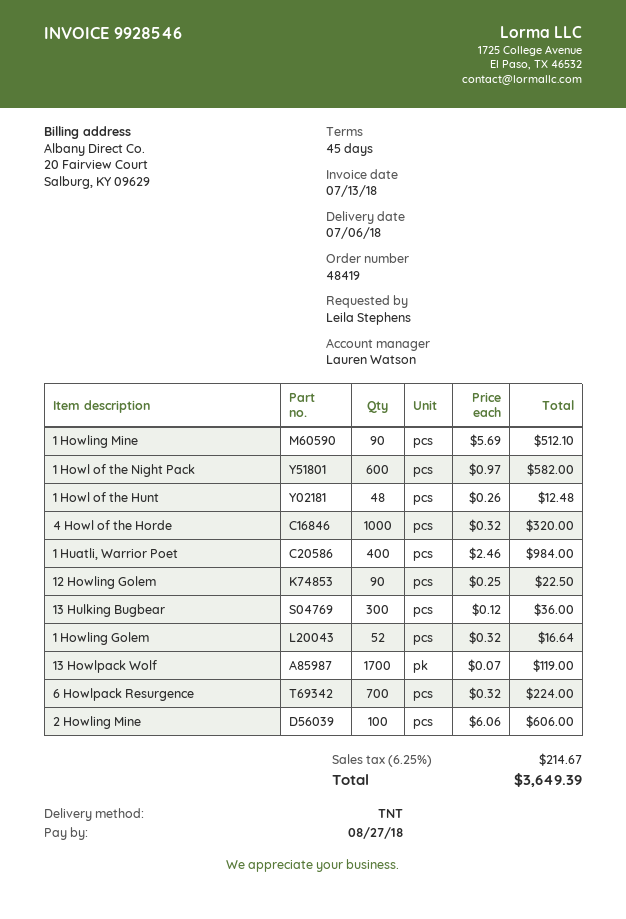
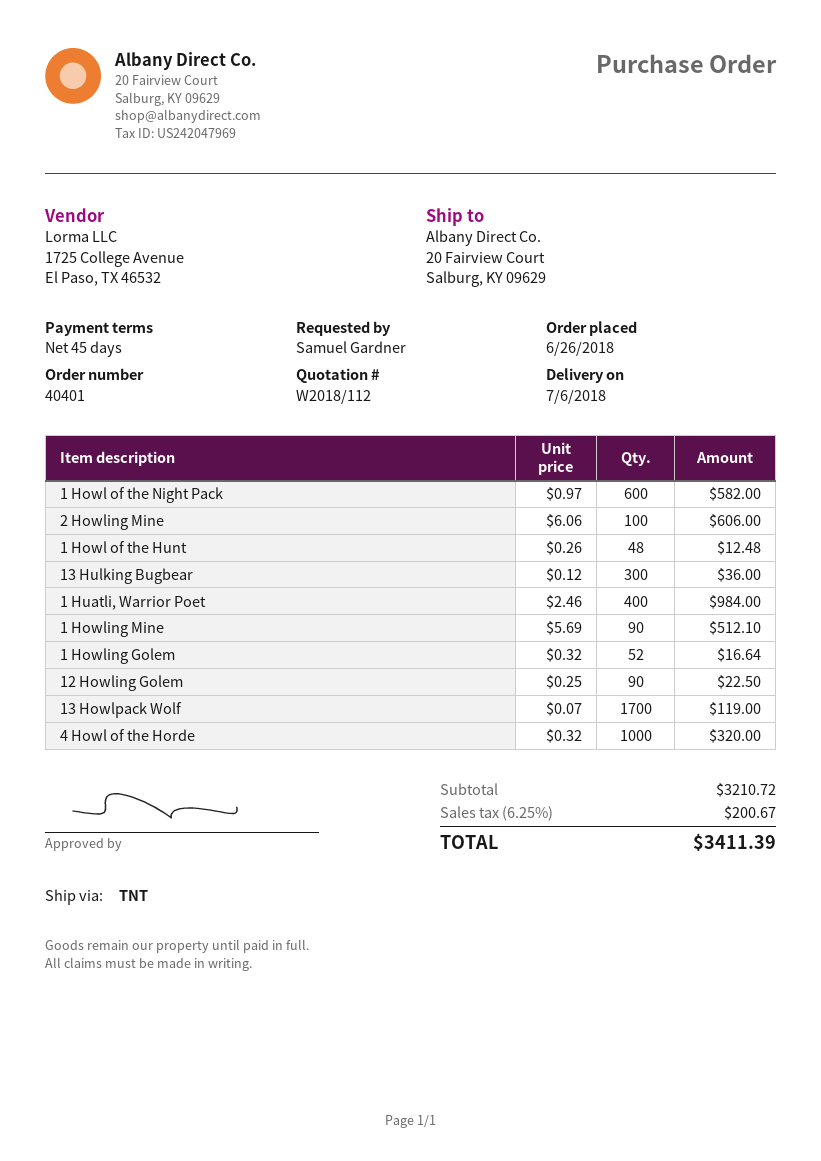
order number: 48419 -> 40401
ordered by: Leila Stephens -> Samuel Gardner
6 Howlpack Resurgence: 700 x 0.32 = 224.00 -> none
tax: 6.25% = 214.67 -> 6.25% = 200.67
total: 3649.39 -> 3411.39

